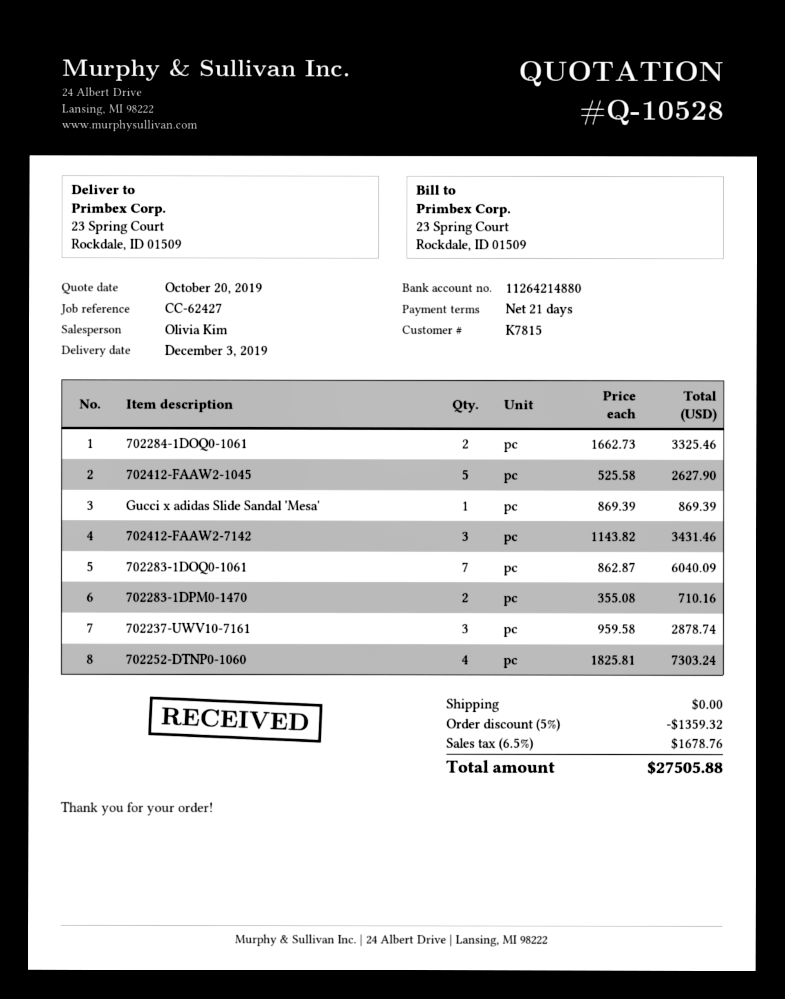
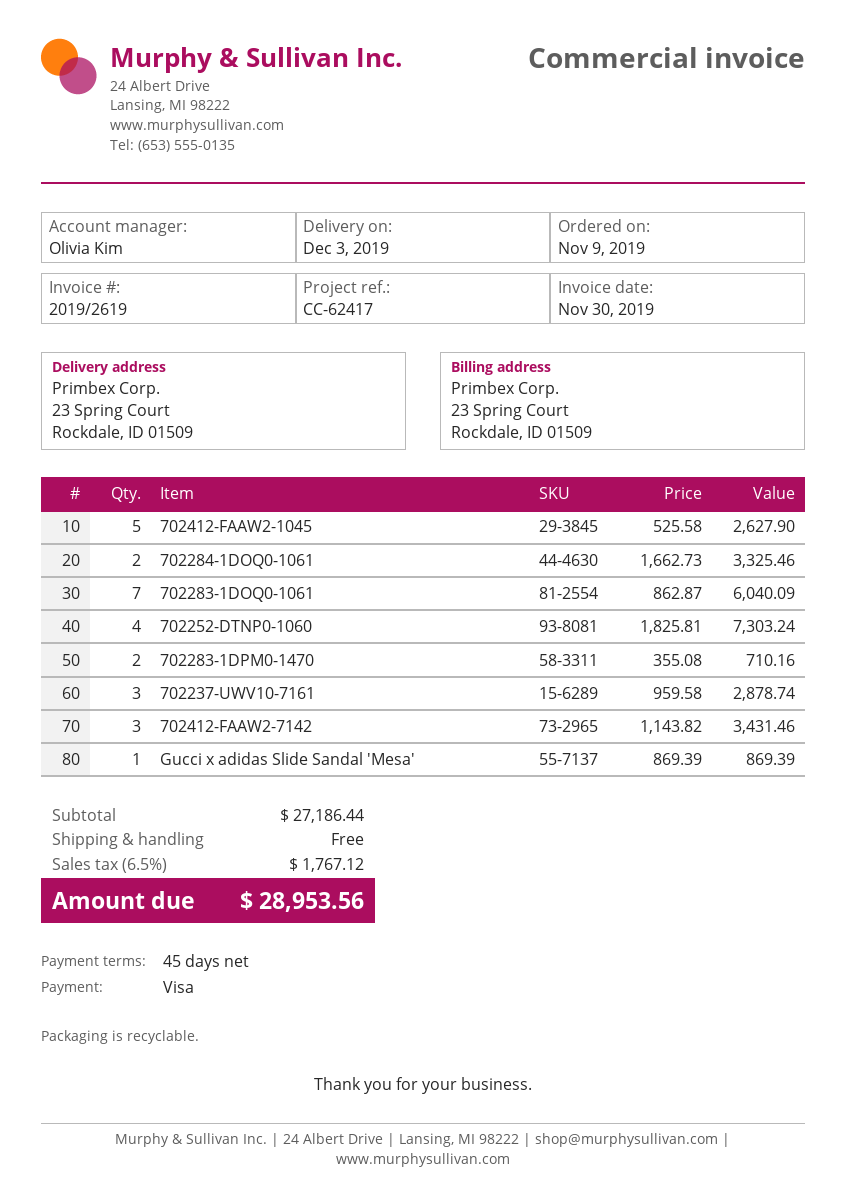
payment terms: 21 days -> 45 days
reference: CC-62427 -> CC-62417
discount: 5% = 1359.32 -> none
tax: 6.5% = 1678.76 -> 6.5% = 1767.12
total: 27505.88 -> 28953.56

